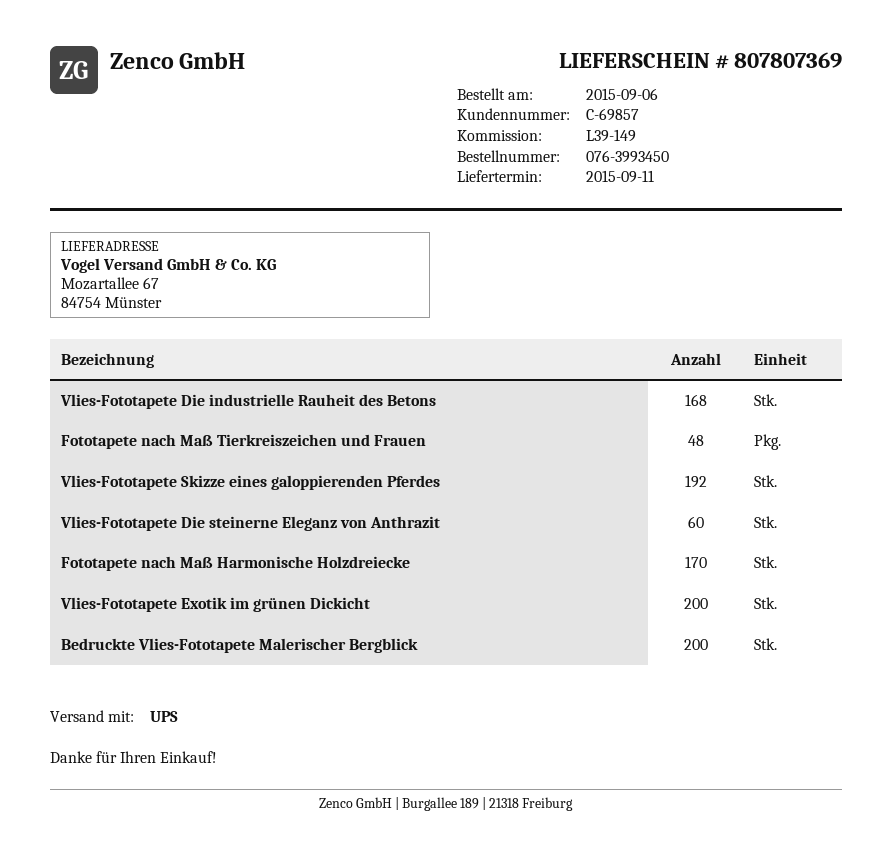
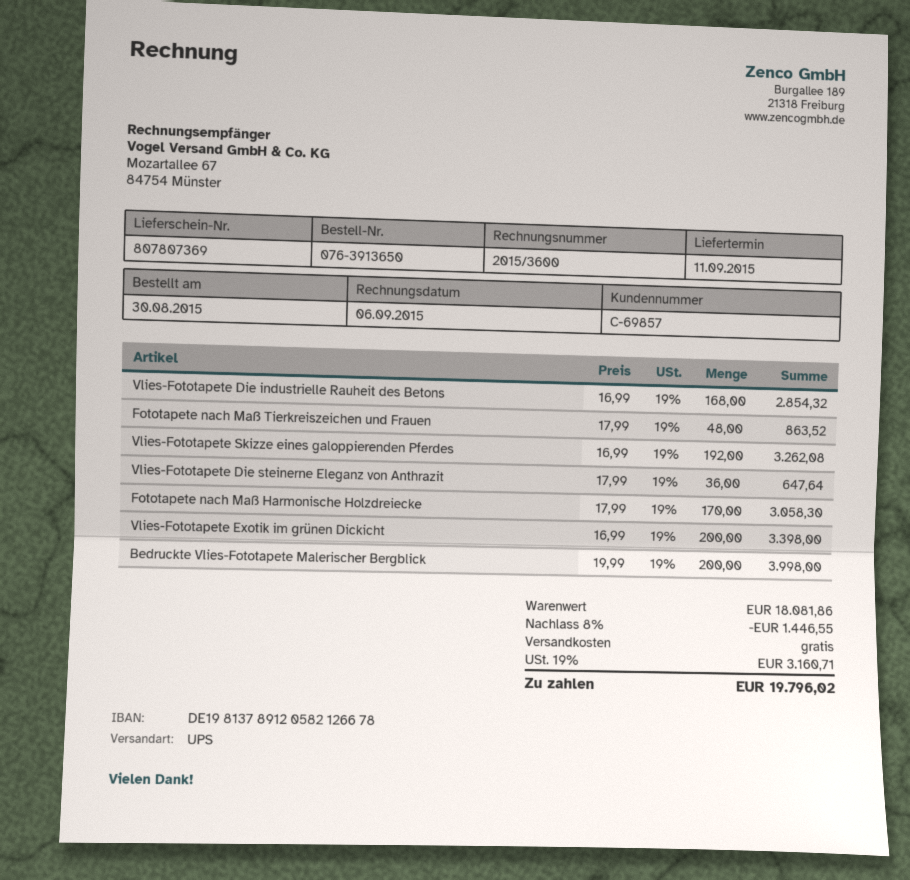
order number: 076-3993450 -> 076-3913650
order date: 2015-09-06 -> 2015-08-30
Vlies-Fototapete Die steinerne Eleganz von Anthrazit: 60 -> 36

